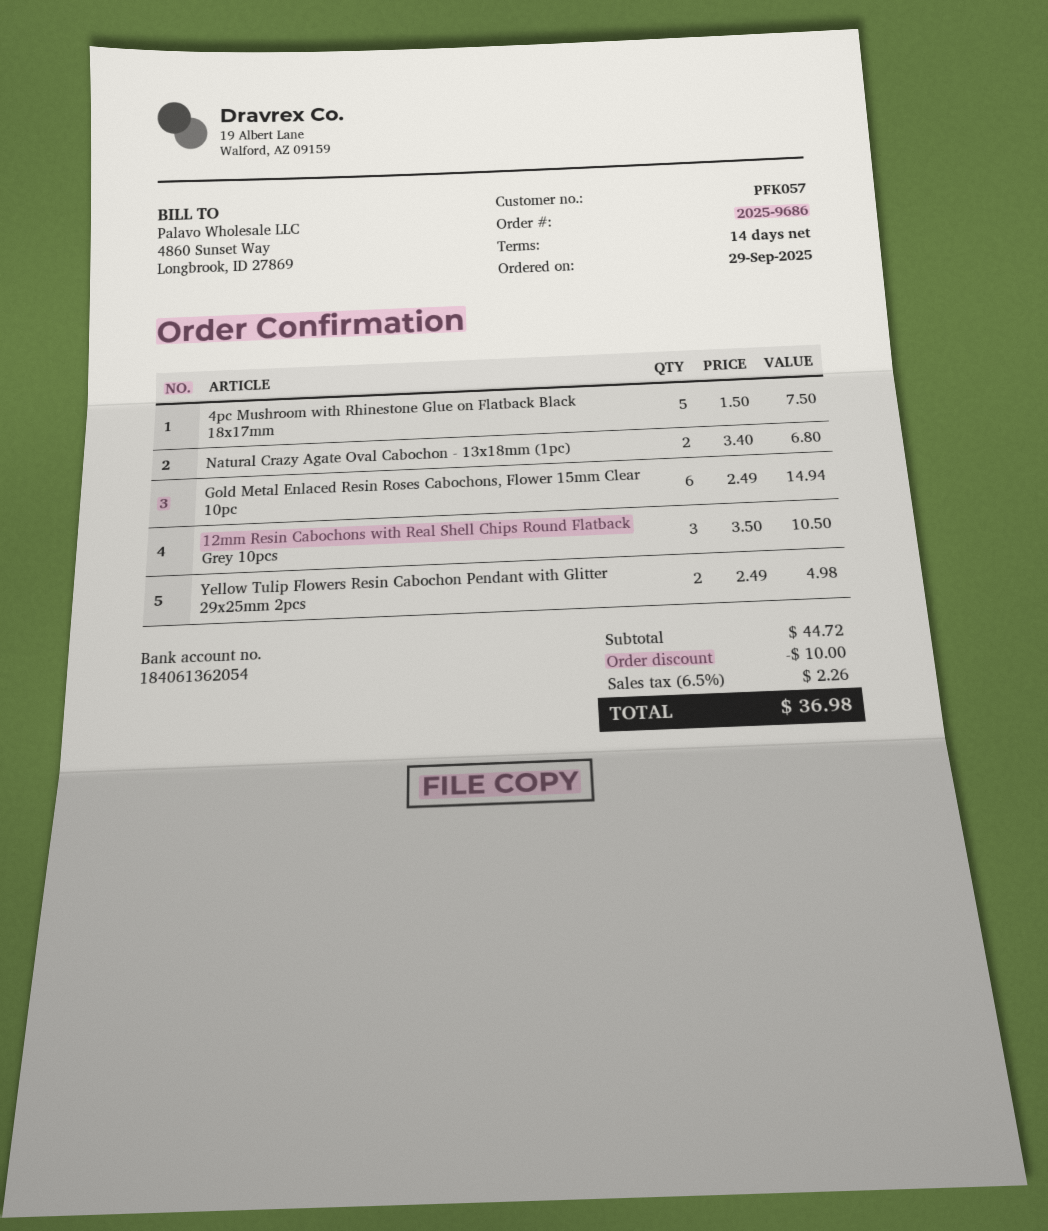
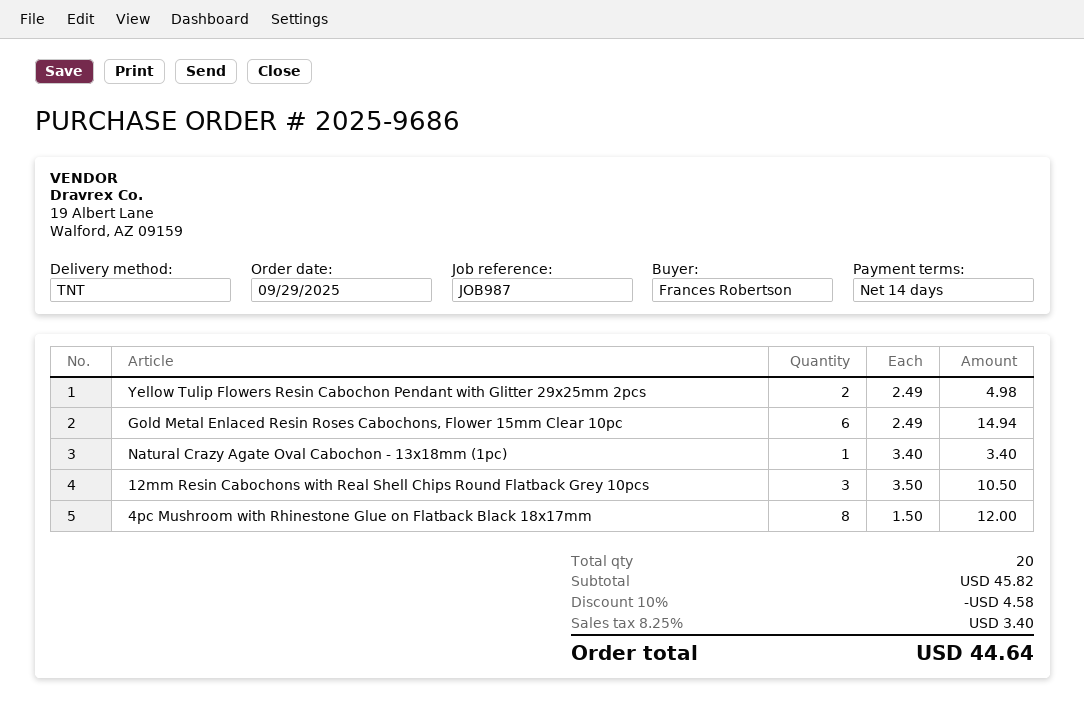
4pc Mushroom with Rhinestone Glue on Flatback Black 18x17mm: 5 x 1.50 = 7.50 -> 8 x 1.50 = 12.00
Natural Crazy Agate Oval Cabochon - 13x18mm (1pc): 2 x 3.40 = 6.80 -> 1 x 3.40 = 3.40
subtotal: 44.72 -> 45.82
discount: 10.00 -> 4.58
tax: 6.5% = 2.26 -> 8.25% = 3.40
total: 36.98 -> 44.64

